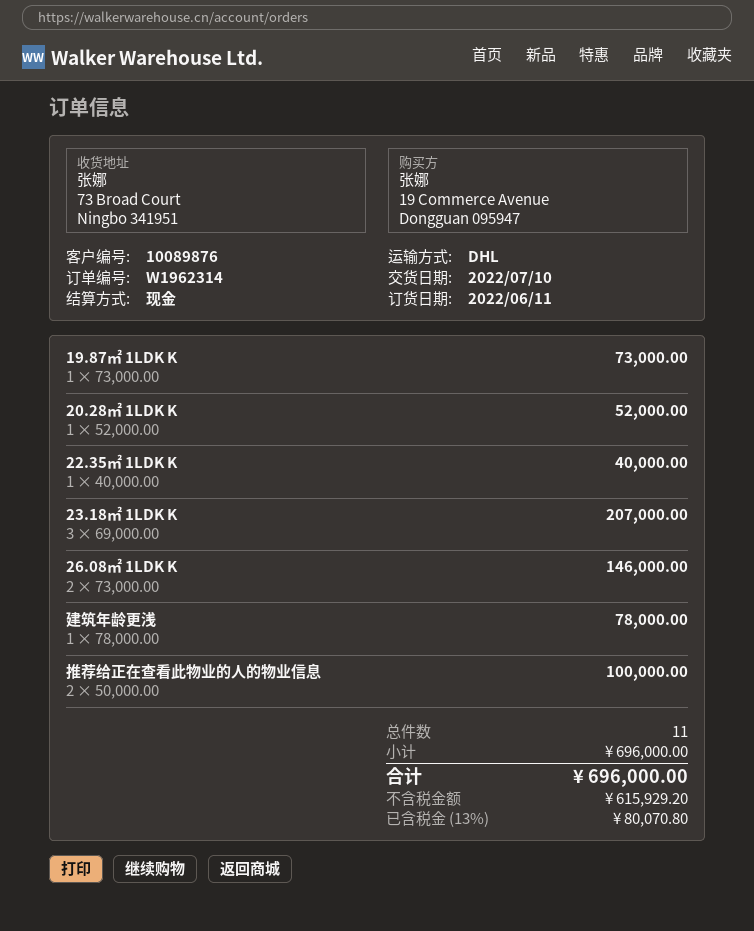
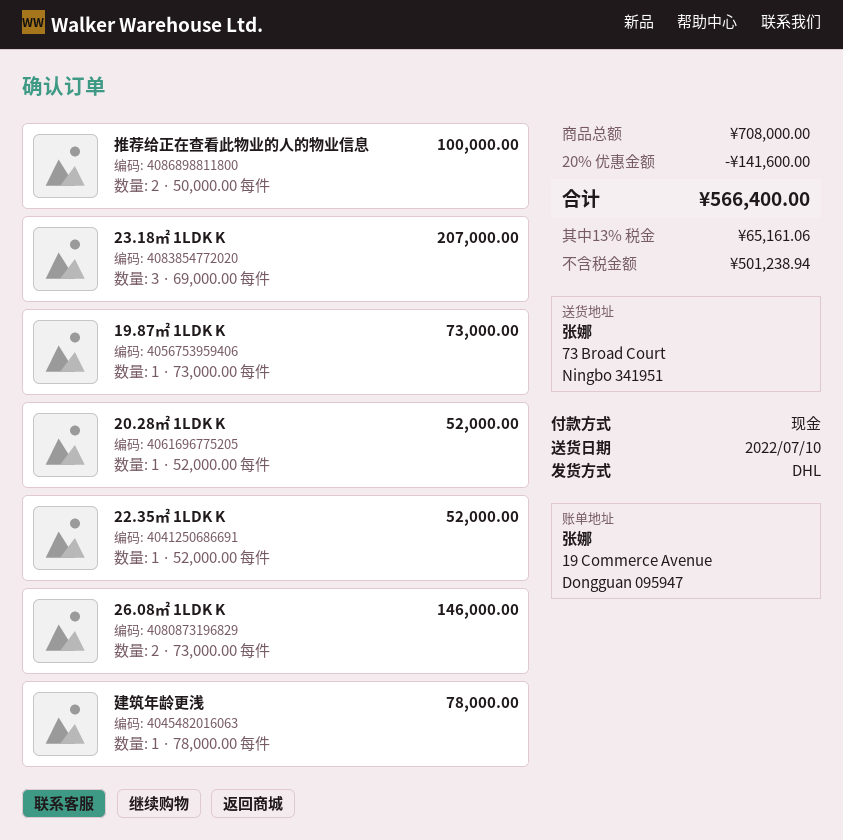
22.35㎡ 1LDK K: 1 x 40000.00 = 40000.00 -> 1 x 52000.00 = 52000.00
subtotal: 696000.00 -> 708000.00
discount: none -> 20% = 141600.00
net: 615929.20 -> 501238.94
tax: 13% = 80070.80 -> 13% = 65161.06
total: 696000.00 -> 566400.00

